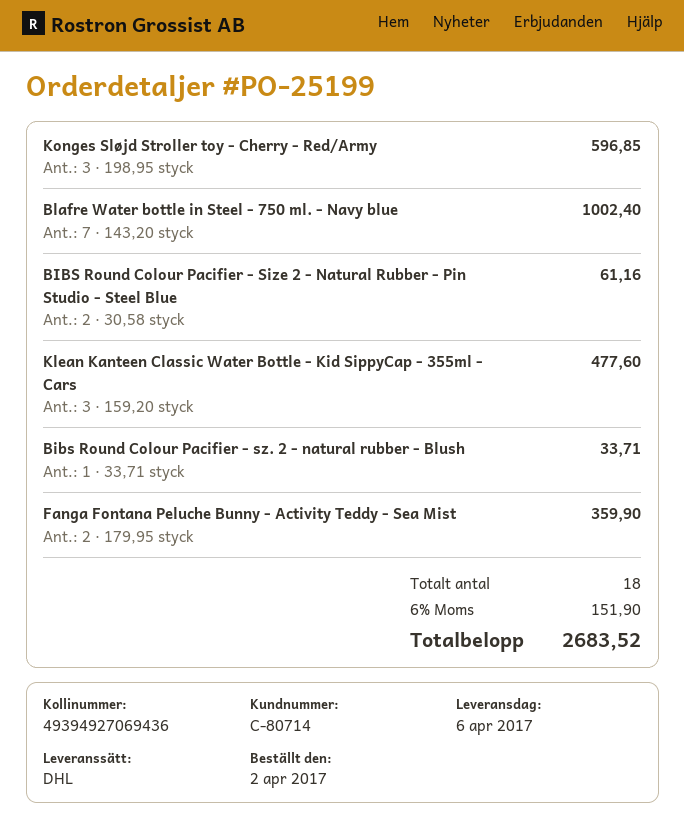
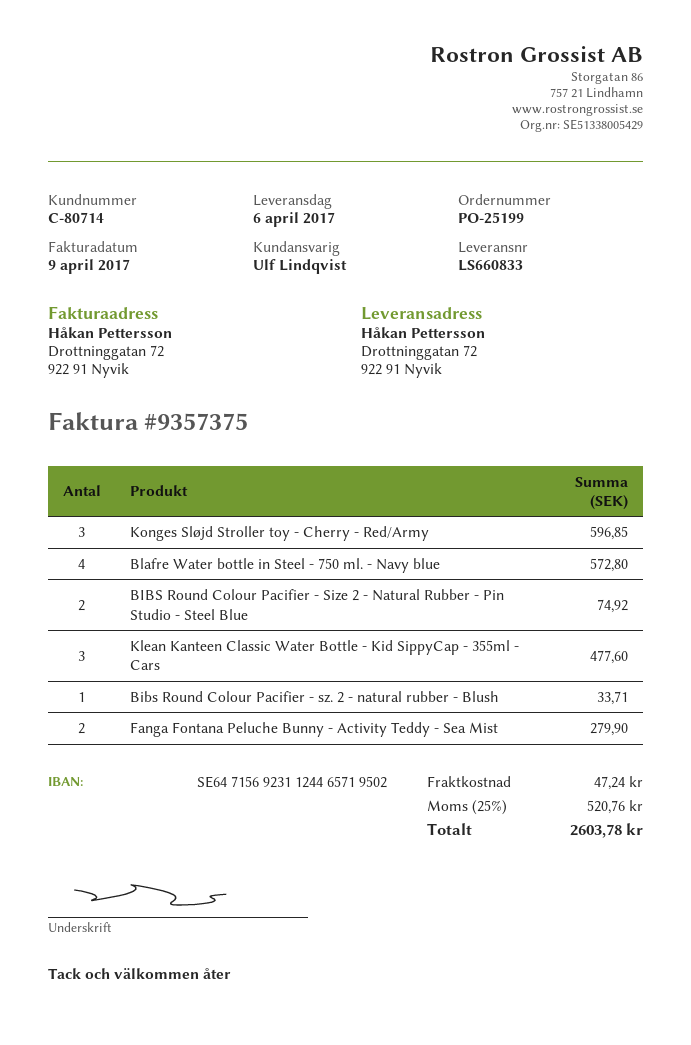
Blafre Water bottle in Steel - 750 ml. - Navy blue: 7 for 1002.40 -> 4 for 572.80
BIBS Round Colour Pacifier - Size 2 - Natural Rubber - Pin Studio - Steel Blue: 2 for 61.16 -> 2 for 74.92
Fanga Fontana Peluche Bunny - Activity Teddy - Sea Mist: 2 for 359.90 -> 2 for 279.90
shipping: none -> 47.24
tax: 6% = 151.90 -> 25% = 520.76
total: 2683.52 -> 2603.78

